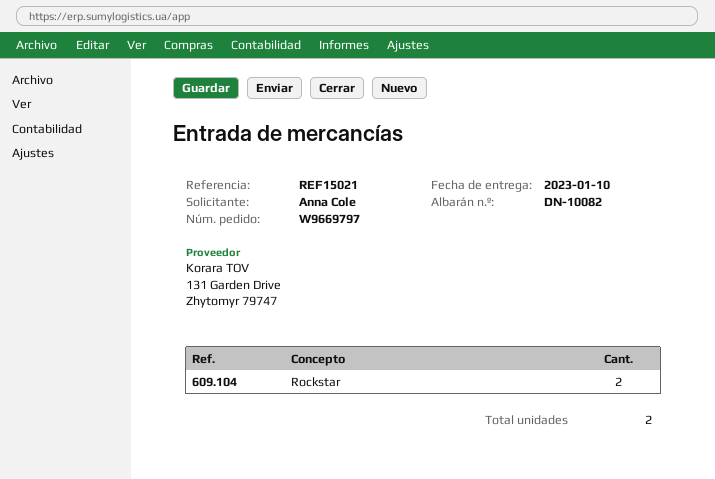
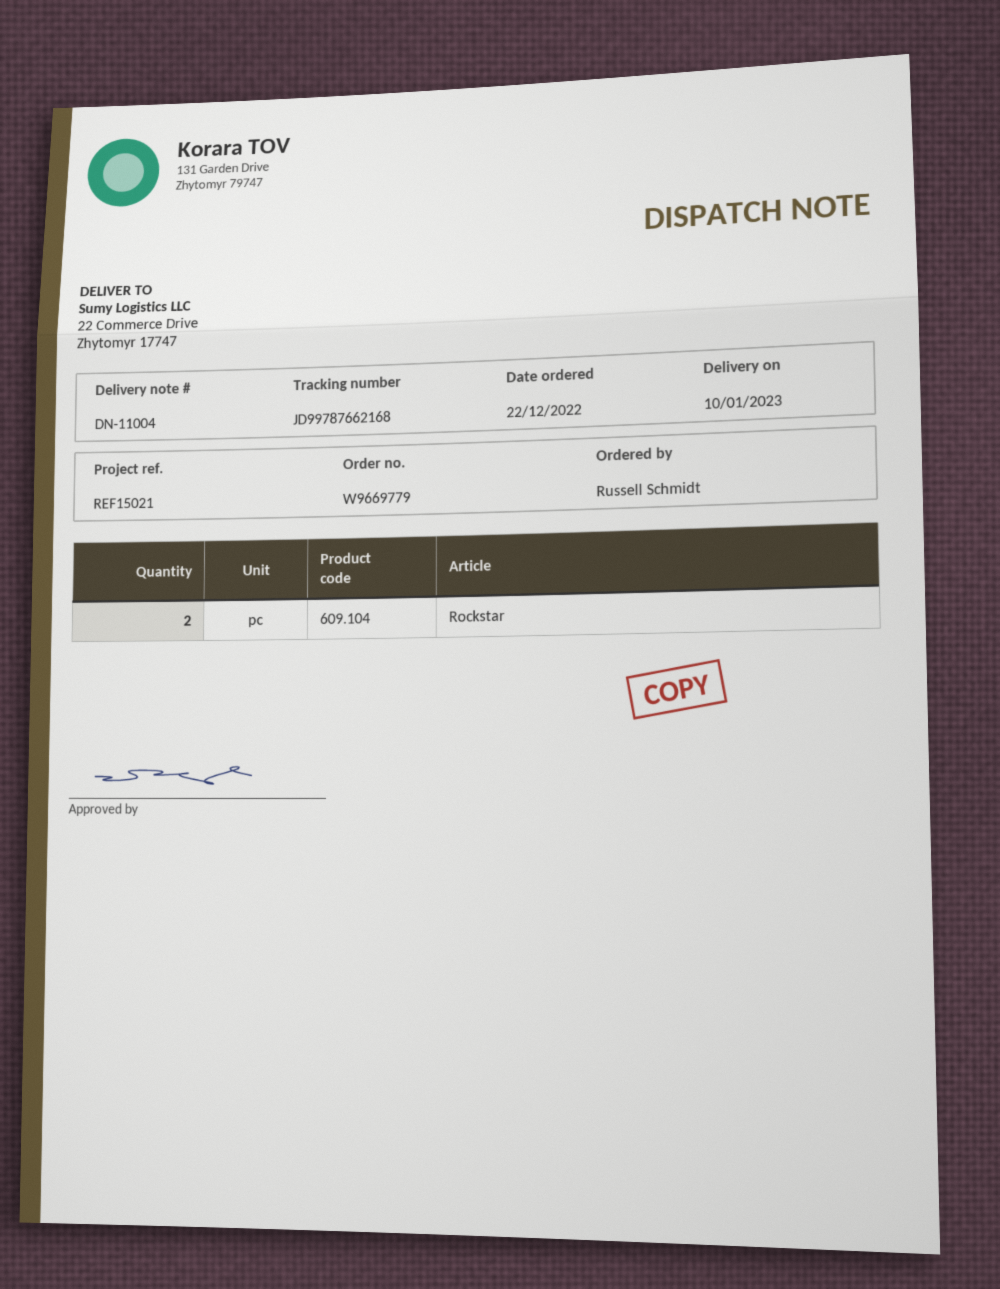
order number: W9669797 -> W9669779
delivery note number: DN-10082 -> DN-11004
ordered by: Anna Cole -> Russell Schmidt

